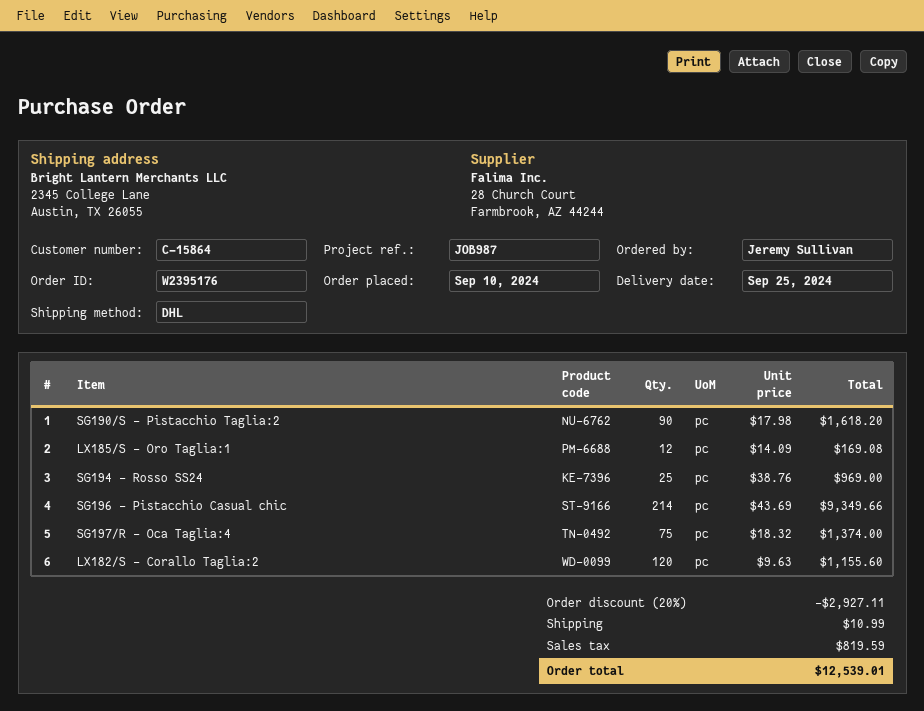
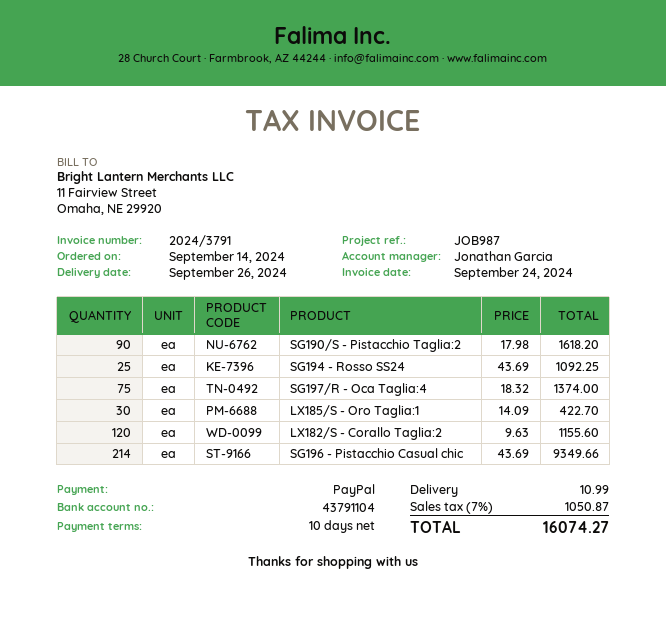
order date: 2024-09-10 -> 2024-09-14
delivery date: 2024-09-25 -> 2024-09-26
LX185/S - Oro Taglia:1: 12 x 14.09 = 169.08 -> 30 x 14.09 = 422.70
SG194 - Rosso SS24: 25 x 38.76 = 969.00 -> 25 x 43.69 = 1092.25
discount: 20% = 2927.11 -> none
tax: 819.59 -> 1050.87
total: 12539.01 -> 16074.27

